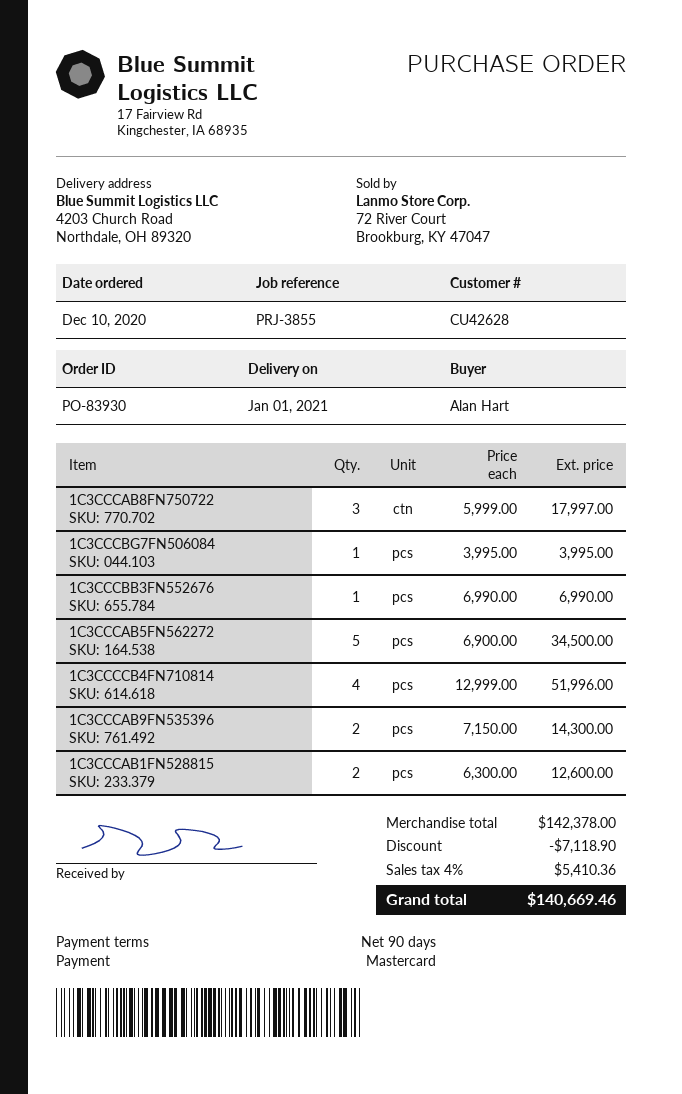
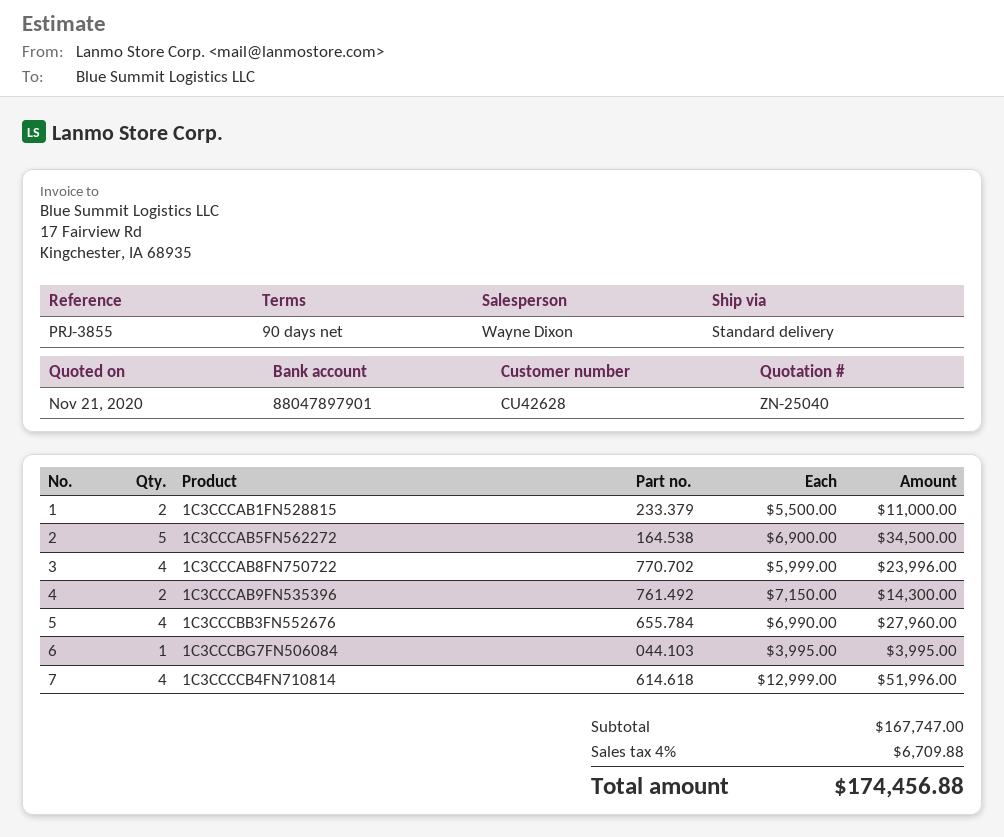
1C3CCCAB8FN750722: 3 x 5999.00 = 17997.00 -> 4 x 5999.00 = 23996.00
1C3CCCBB3FN552676: 1 x 6990.00 = 6990.00 -> 4 x 6990.00 = 27960.00
1C3CCCAB1FN528815: 2 x 6300.00 = 12600.00 -> 2 x 5500.00 = 11000.00
subtotal: 142378.00 -> 167747.00
discount: 7118.90 -> none
tax: 4% = 5410.36 -> 4% = 6709.88
total: 140669.46 -> 174456.88

